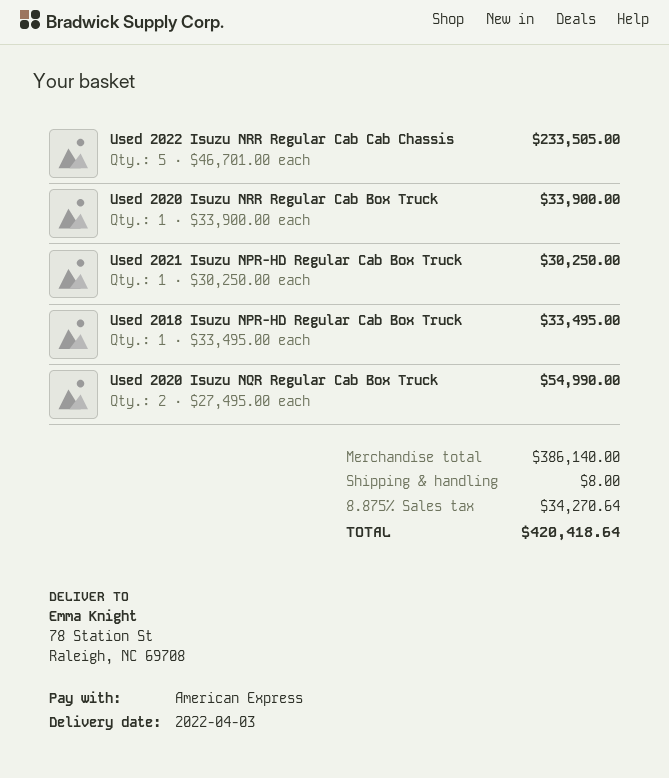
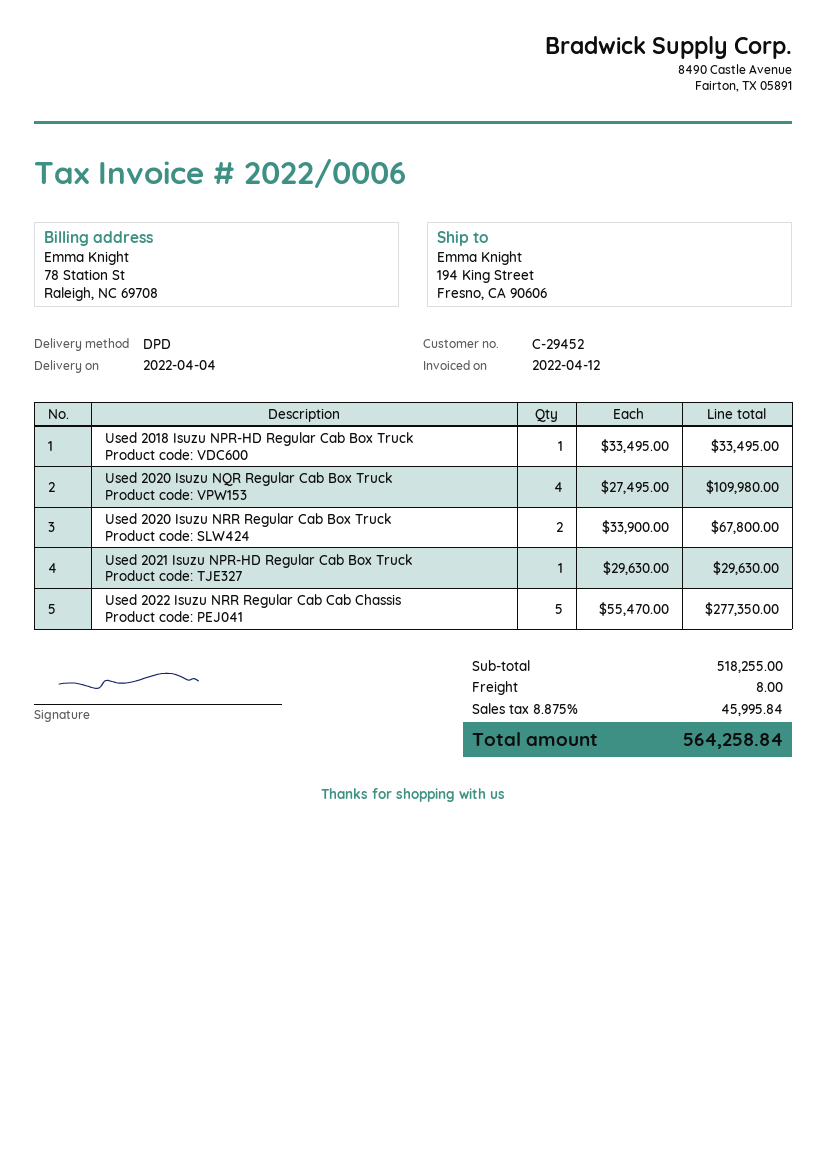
delivery date: 2022-04-03 -> 2022-04-04
ship to: 78 Station St, Raleigh, NC 69708 -> 194 King Street, Fresno, CA 90606
Used 2022 Isuzu NRR Regular Cab Cab Chassis: 5 x 46701.00 = 233505.00 -> 5 x 55470.00 = 277350.00
Used 2020 Isuzu NRR Regular Cab Box Truck: 1 x 33900.00 = 33900.00 -> 2 x 33900.00 = 67800.00
Used 2021 Isuzu NPR-HD Regular Cab Box Truck: 1 x 30250.00 = 30250.00 -> 1 x 29630.00 = 29630.00
Used 2020 Isuzu NQR Regular Cab Box Truck: 2 x 27495.00 = 54990.00 -> 4 x 27495.00 = 109980.00
subtotal: 386140.00 -> 518255.00
tax: 8.875% = 34270.64 -> 8.875% = 45995.84
total: 420418.64 -> 564258.84

